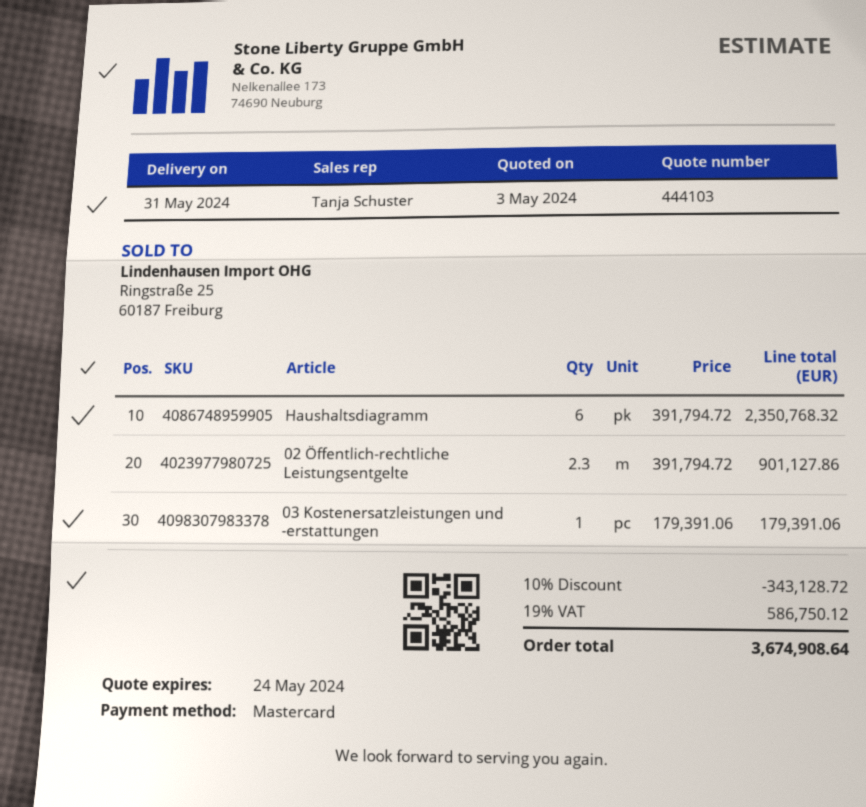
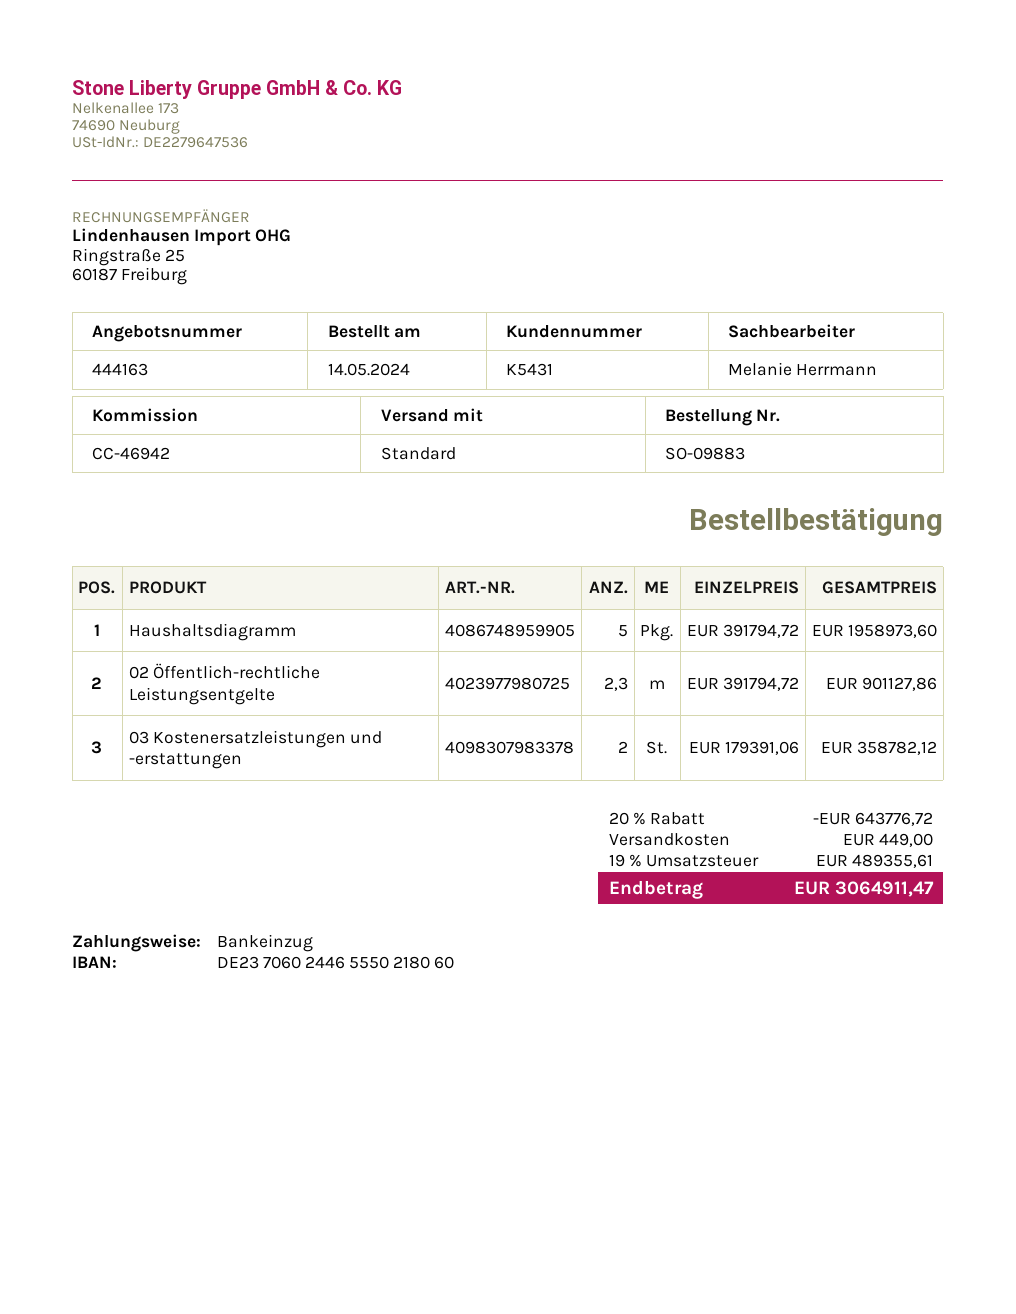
quote number: 444103 -> 444163
sales rep: Tanja Schuster -> Melanie Herrmann
payment method: Mastercard -> direct debit
Haushaltsdiagramm: 6 x 391794.72 = 2350768.32 -> 5 x 391794.72 = 1958973.60
03 Kostenersatzleistungen und -erstattungen: 1 x 179391.06 = 179391.06 -> 2 x 179391.06 = 358782.12
discount: 10% = 343128.72 -> 20% = 643776.72
shipping: none -> 449.00
tax: 19% = 586750.12 -> 19% = 489355.61
total: 3674908.64 -> 3064911.47

